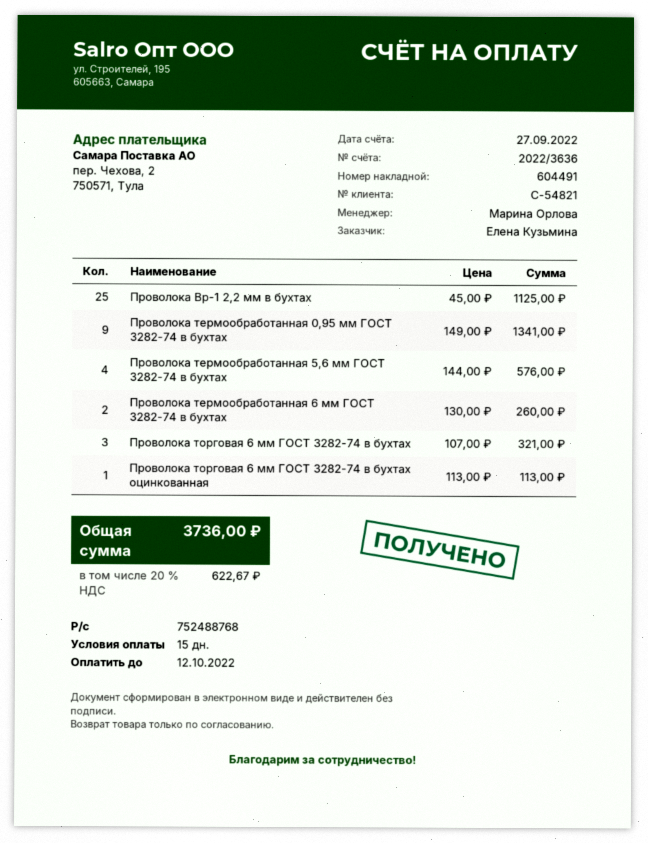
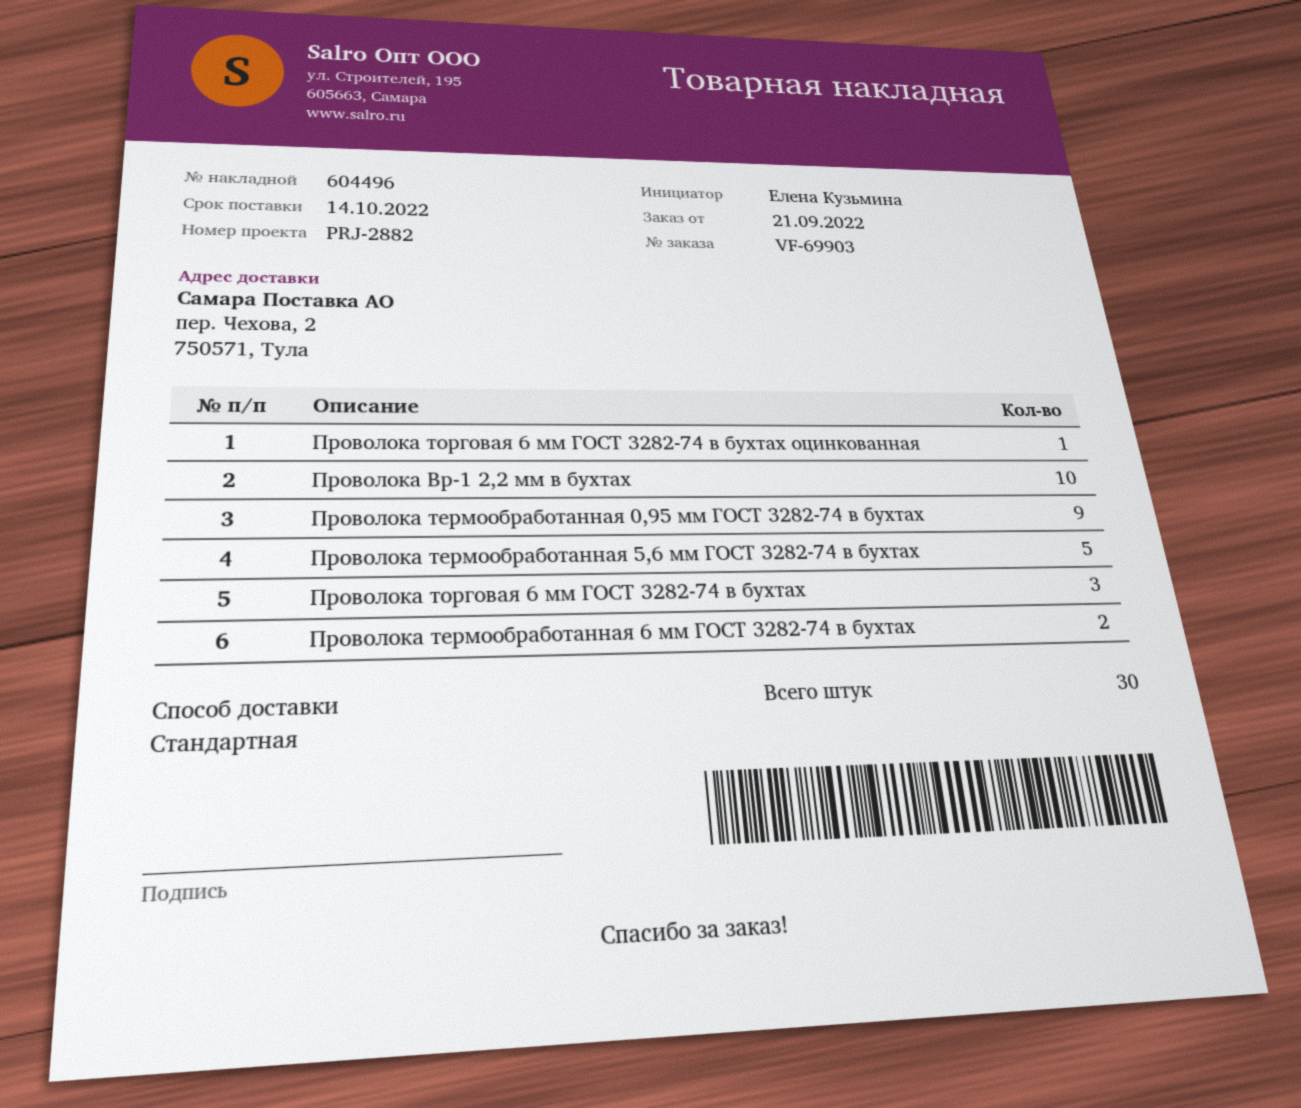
delivery note number: 604491 -> 604496
Проволока Вр-1 2,2 мм в бухтах: 25 -> 10
Проволока термообработанная 5,6 мм ГОСТ 3282-74 в бухтах: 4 -> 5

